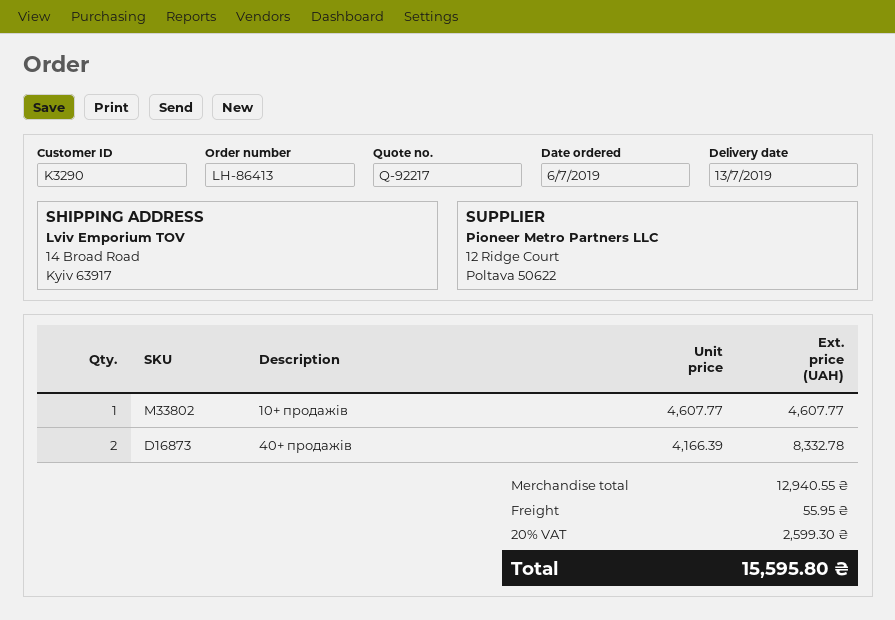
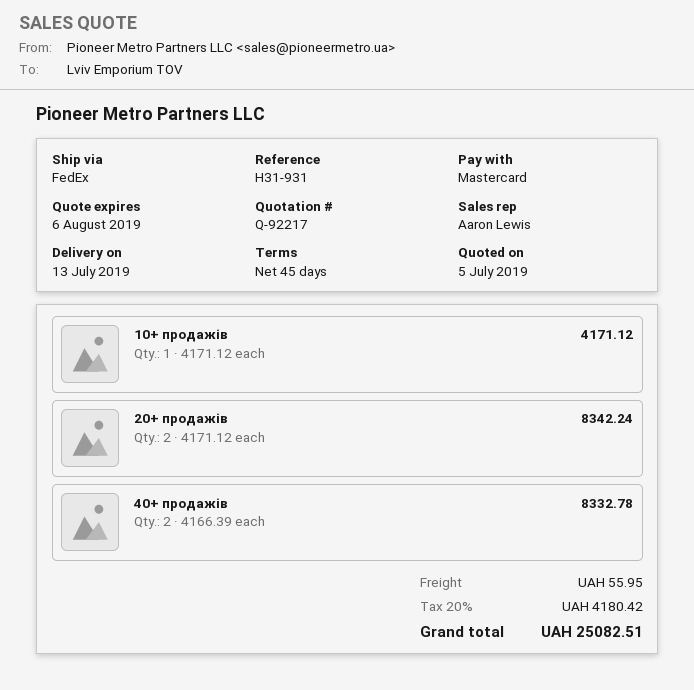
10+ продажів: 1 x 4607.77 = 4607.77 -> 1 x 4171.12 = 4171.12
20+ продажів: none -> 2 x 4171.12 = 8342.24
tax: 20% = 2599.30 -> 20% = 4180.42
total: 15595.80 -> 25082.51

